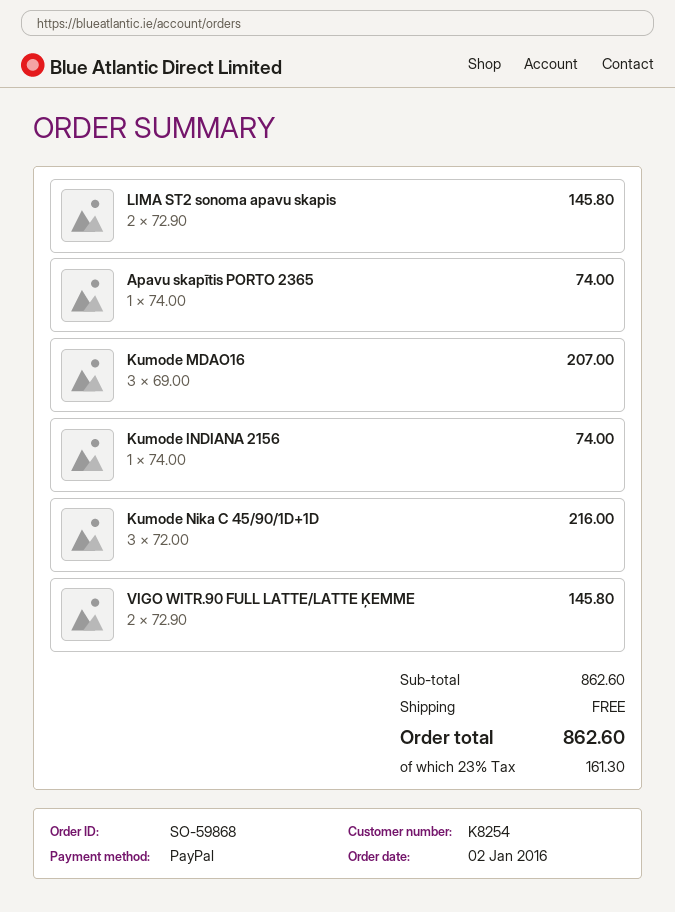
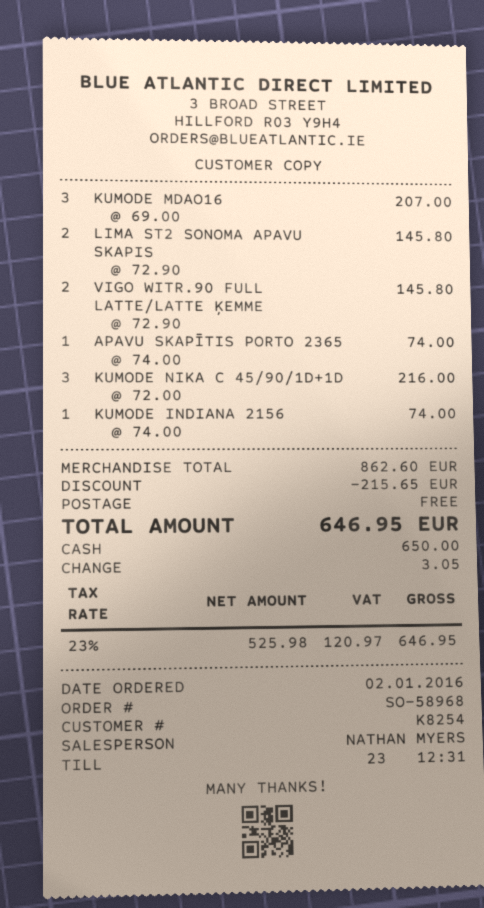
order number: SO-59868 -> SO-58968
payment method: PayPal -> cash
discount: none -> 215.65
tax: 23% = 161.30 -> 23% = 120.97
total: 862.60 -> 646.95

